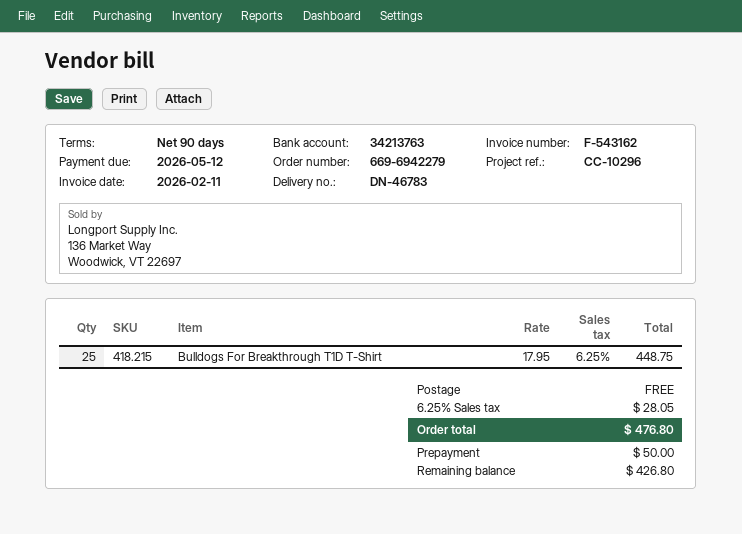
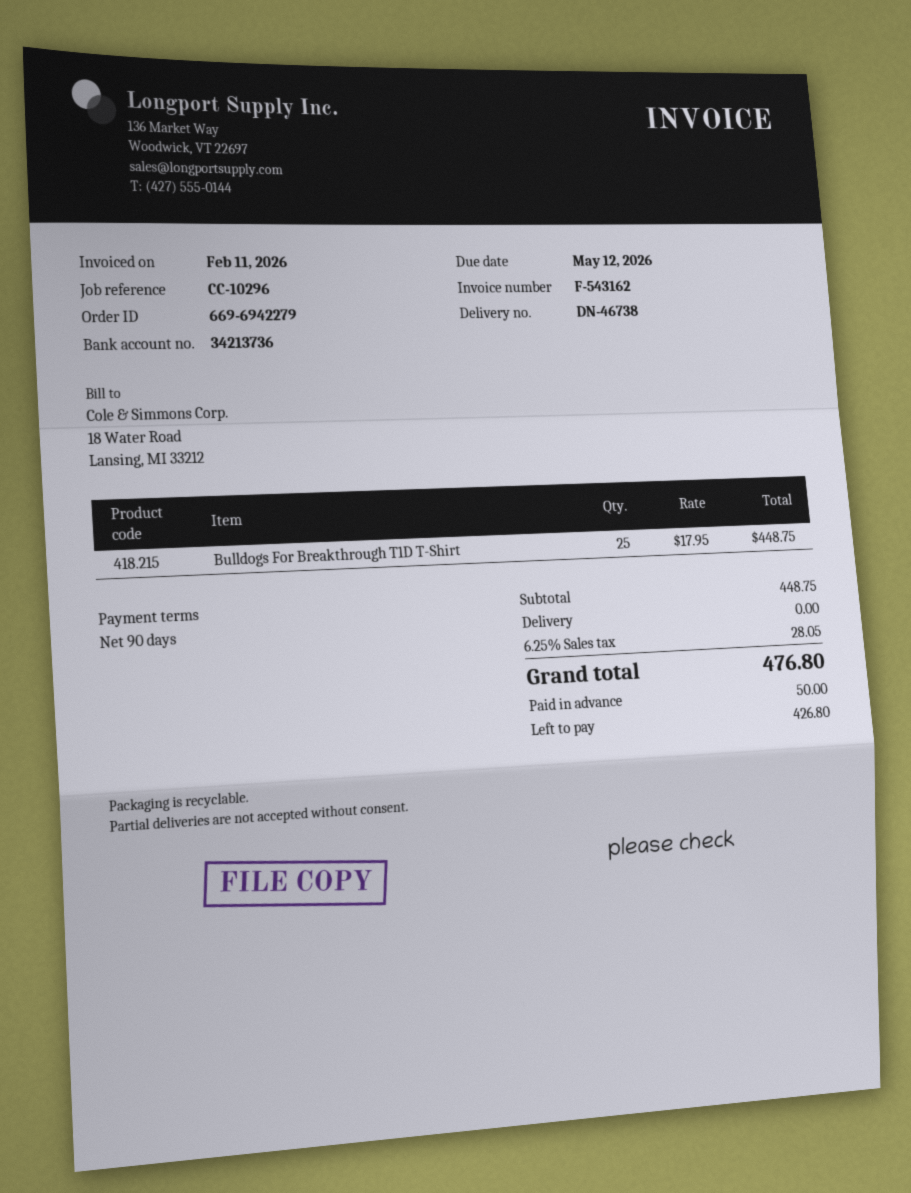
delivery note number: DN-46783 -> DN-46738
bank account: 34213763 -> 34213736

